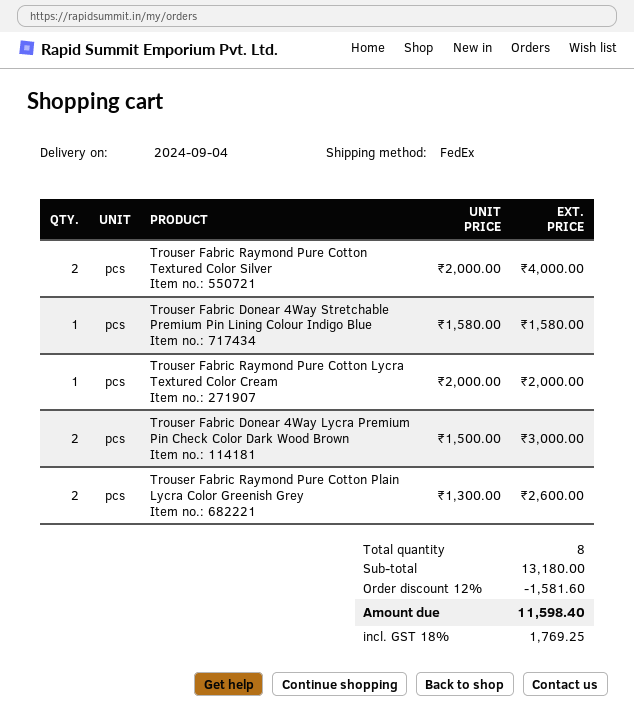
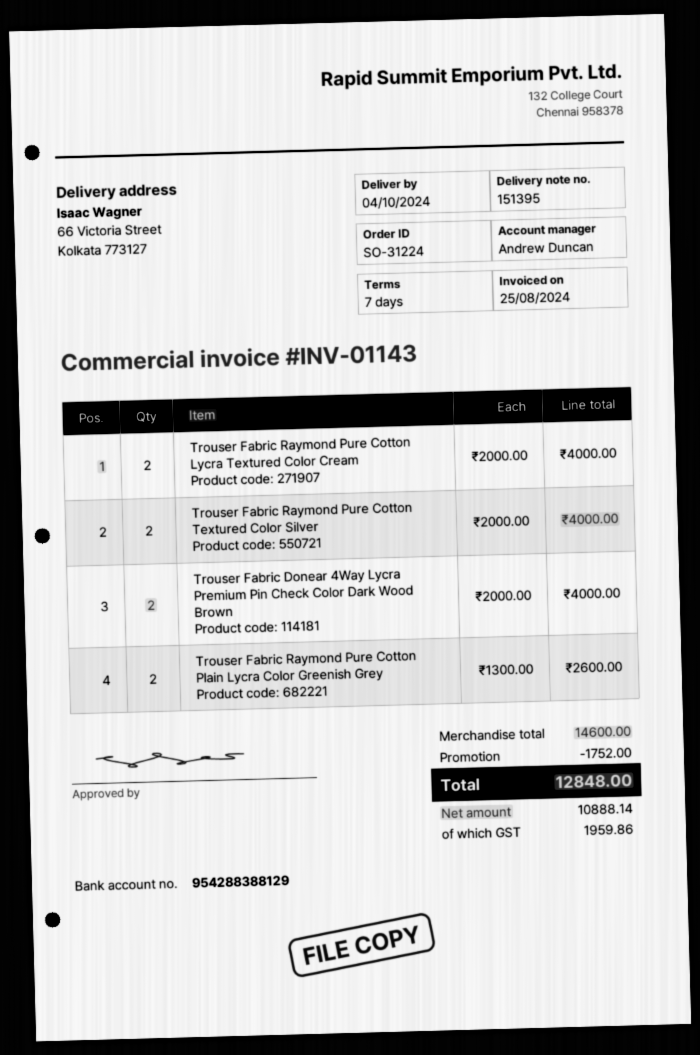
delivery date: 2024-09-04 -> 2024-10-04
Trouser Fabric Donear 4Way Stretchable Premium Pin Lining Colour Indigo Blue: 1 x 1580.00 = 1580.00 -> none
Trouser Fabric Raymond Pure Cotton Lycra Textured Color Cream: 1 x 2000.00 = 2000.00 -> 2 x 2000.00 = 4000.00
Trouser Fabric Donear 4Way Lycra Premium Pin Check Color Dark Wood Brown: 2 x 1500.00 = 3000.00 -> 2 x 2000.00 = 4000.00
subtotal: 13180.00 -> 14600.00
discount: 1581.60 -> 1752.00
tax: 1769.25 -> 1959.86
total: 11598.40 -> 12848.00

